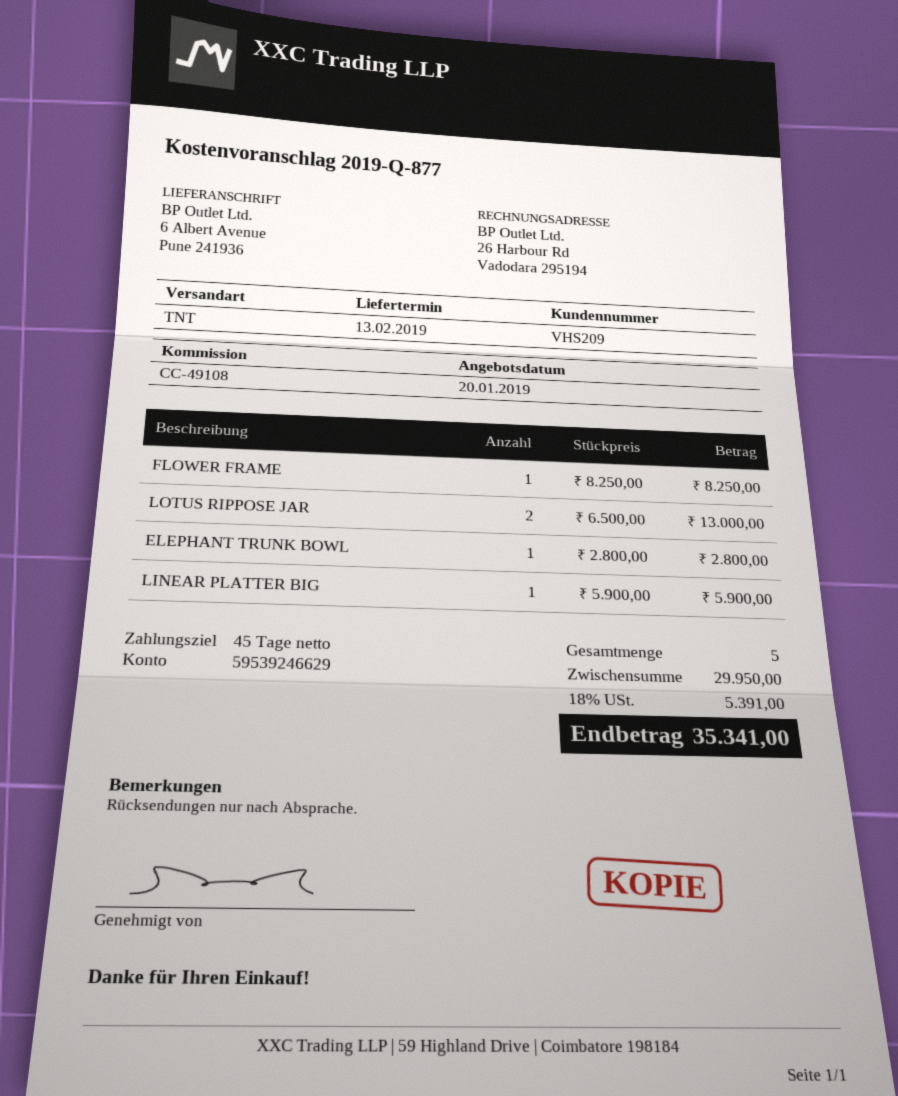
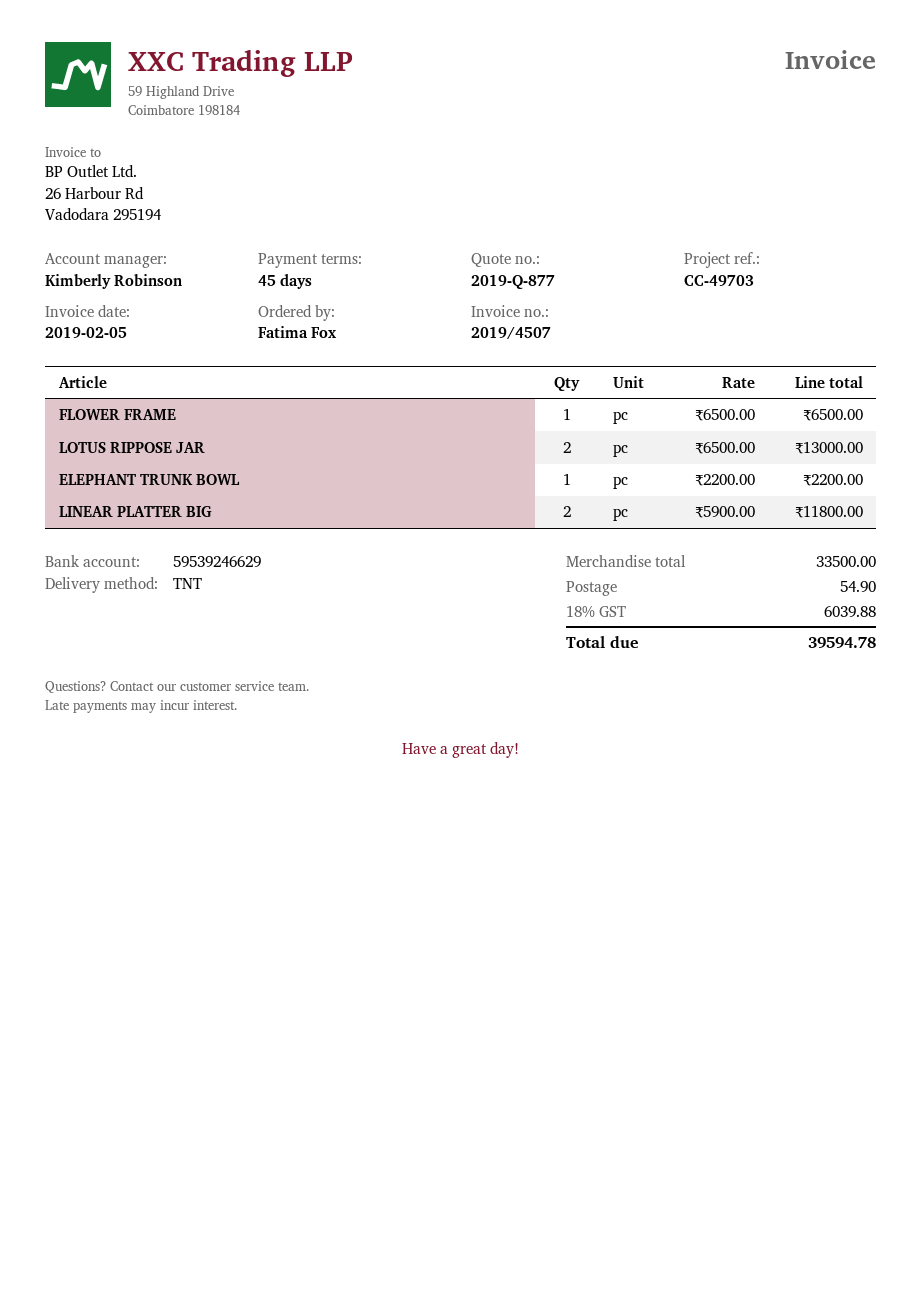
reference: CC-49108 -> CC-49703
FLOWER FRAME: 1 x 8250.00 = 8250.00 -> 1 x 6500.00 = 6500.00
ELEPHANT TRUNK BOWL: 1 x 2800.00 = 2800.00 -> 1 x 2200.00 = 2200.00
LINEAR PLATTER BIG: 1 x 5900.00 = 5900.00 -> 2 x 5900.00 = 11800.00
subtotal: 29950.00 -> 33500.00
shipping: none -> 54.90
tax: 18% = 5391.00 -> 18% = 6039.88
total: 35341.00 -> 39594.78

